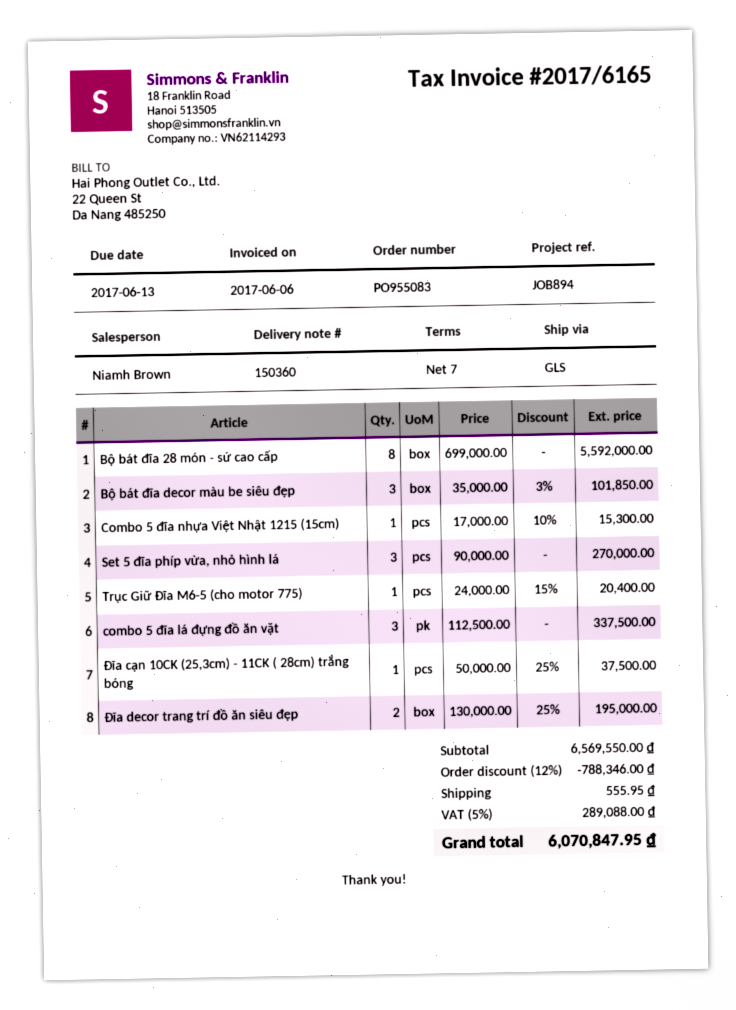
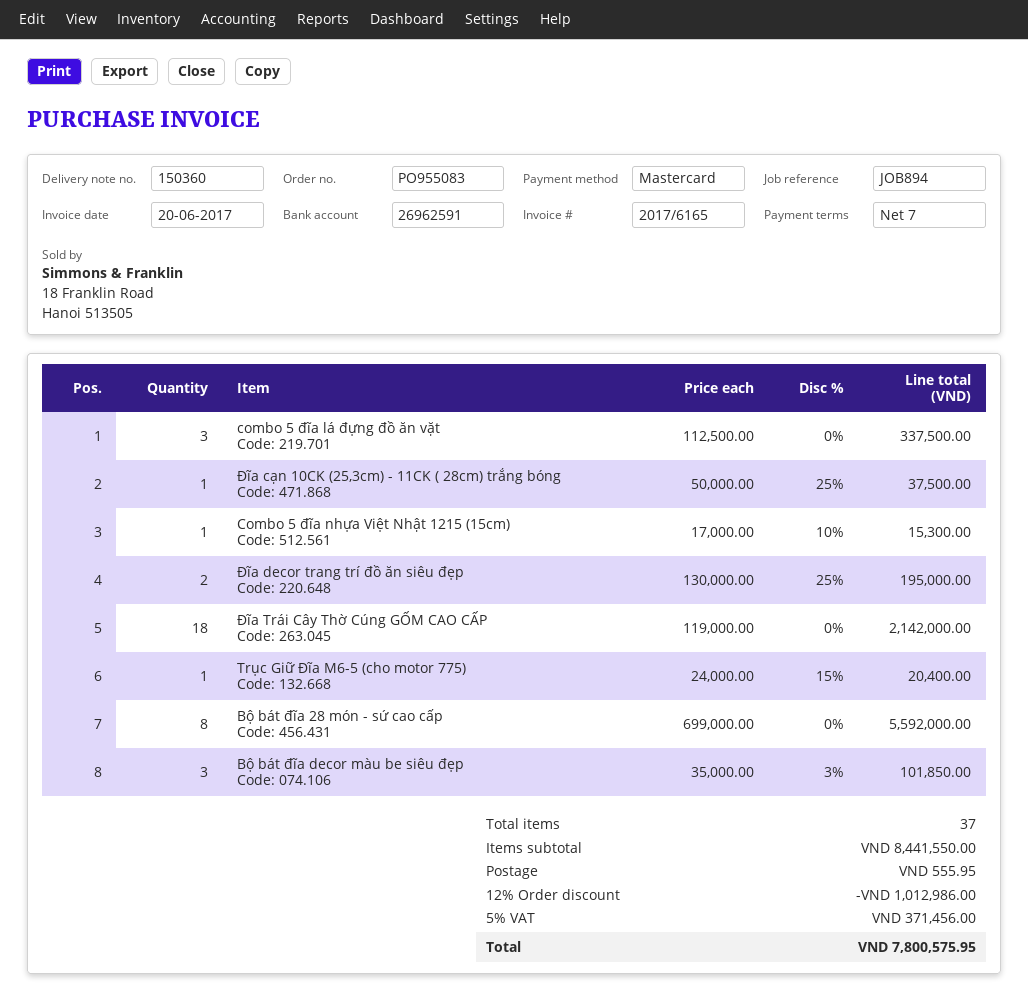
invoice date: 2017-06-06 -> 2017-06-20
Set 5 đĩa phíp vừa, nhỏ hình lá: 3 x 90000.00 = 270000.00 -> none
Đĩa Trái Cây Thờ Cúng GỐM CAO CẤP: none -> 18 x 119000.00 = 2142000.00
subtotal: 6569550.00 -> 8441550.00
discount: 12% = 788346.00 -> 12% = 1012986.00
tax: 5% = 289088.00 -> 5% = 371456.00
total: 6070847.95 -> 7800575.95

